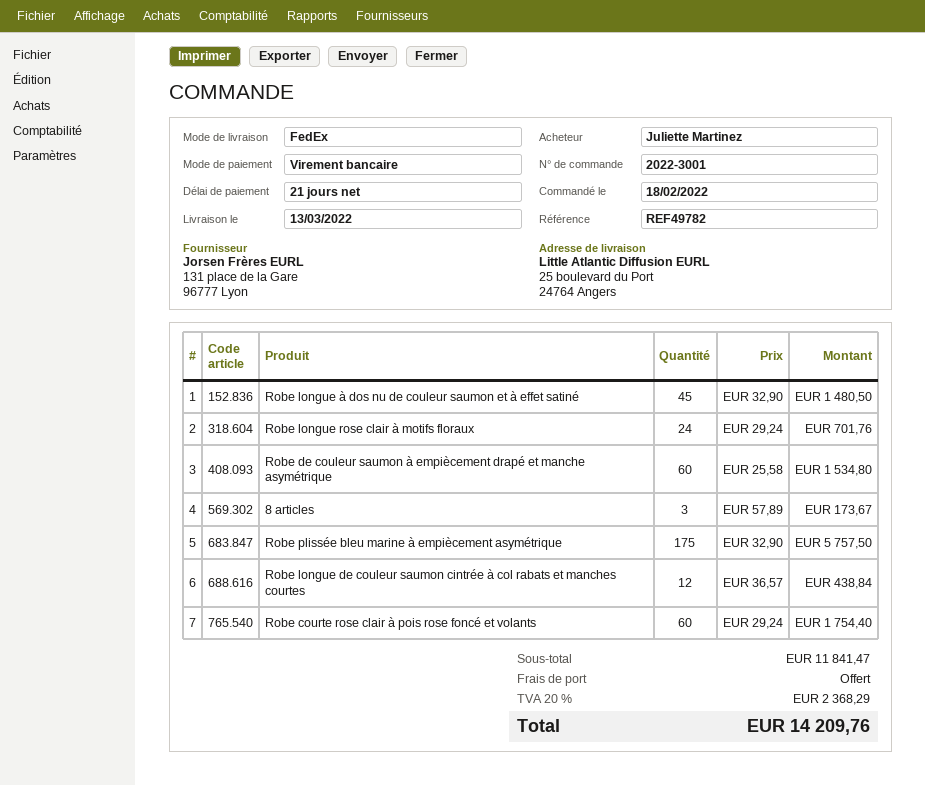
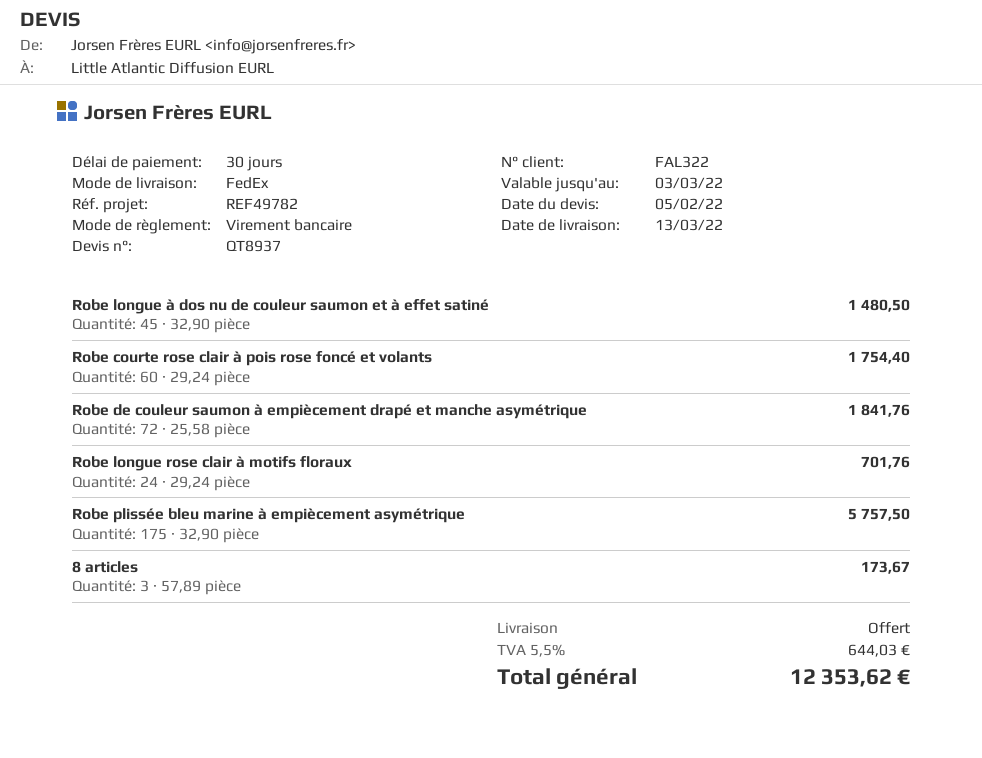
payment terms: 21 days -> 30 days
Robe de couleur saumon à empiècement drapé et manche asymétrique: 60 x 25.58 = 1534.80 -> 72 x 25.58 = 1841.76
Robe longue de couleur saumon cintrée à col rabats et manches courtes: 12 x 36.57 = 438.84 -> none
tax: 20% = 2368.29 -> 5.5% = 644.03
total: 14209.76 -> 12353.62

